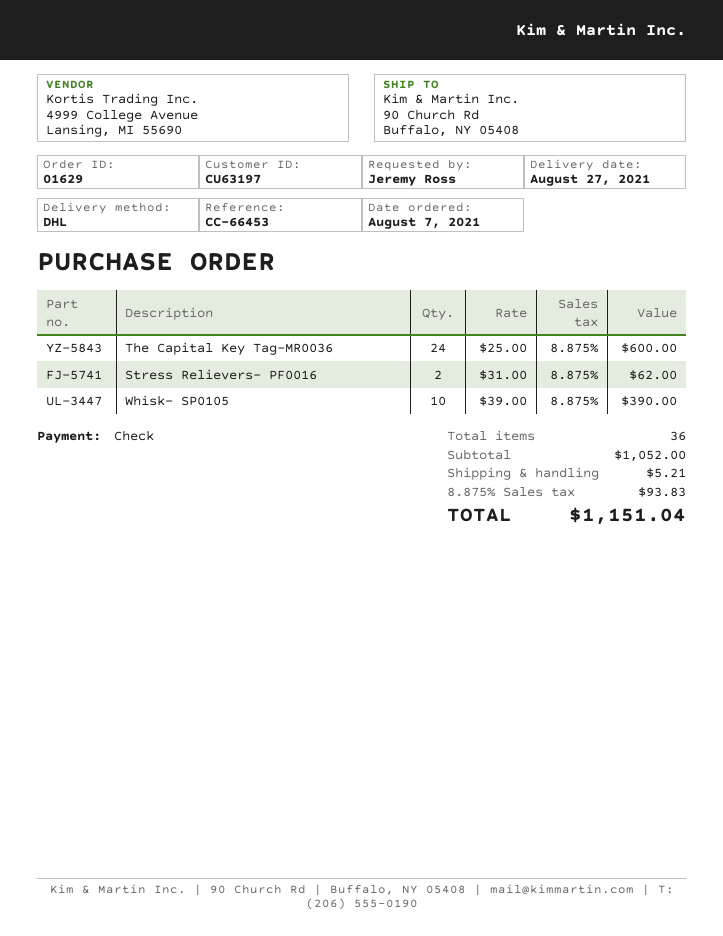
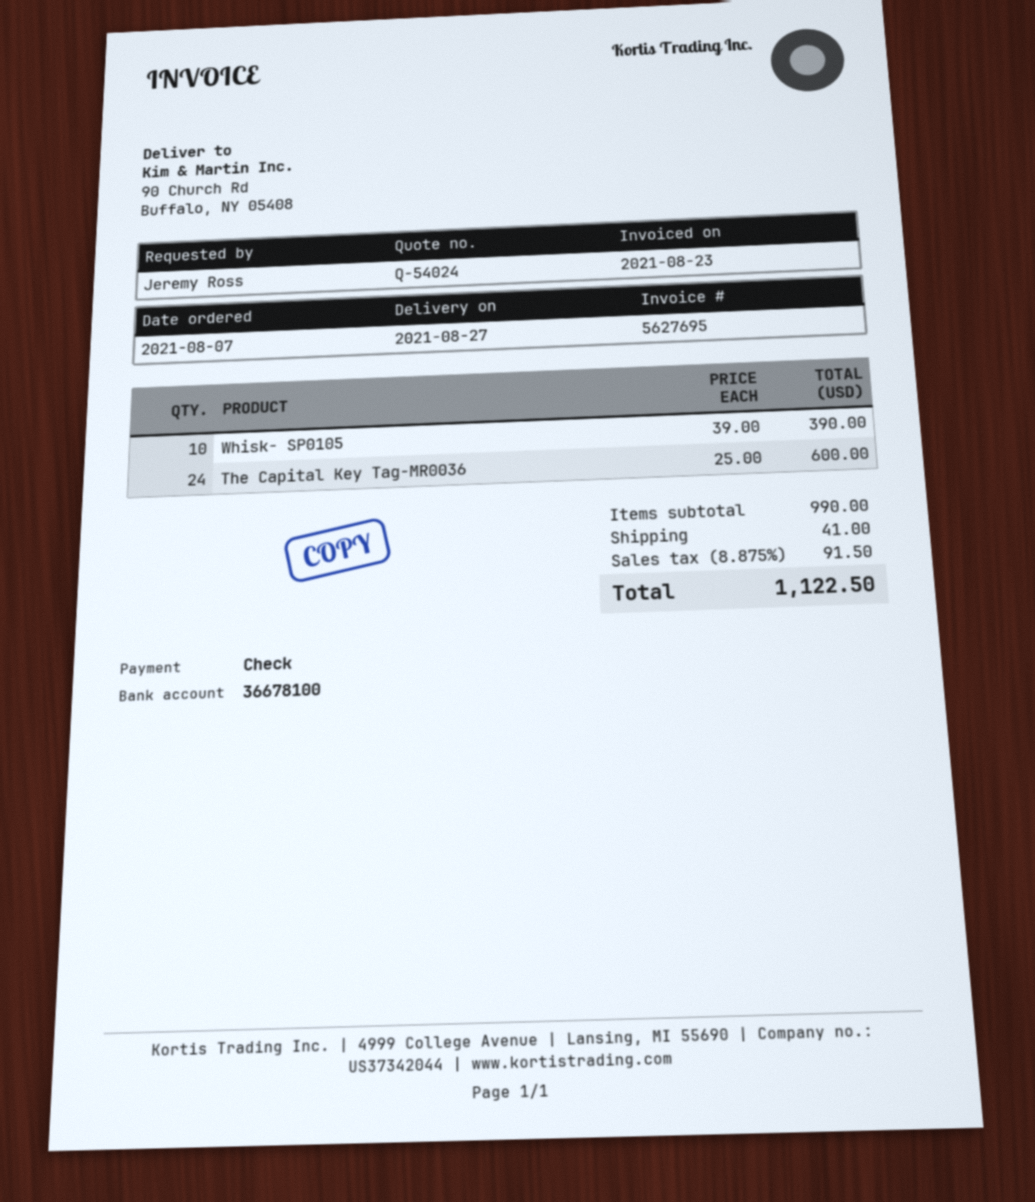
Stress Relievers- PF0016: 2 x 31.00 = 62.00 -> none
subtotal: 1052.00 -> 990.00
shipping: 5.21 -> 41.00
tax: 8.875% = 93.83 -> 8.875% = 91.50
total: 1151.04 -> 1122.50

